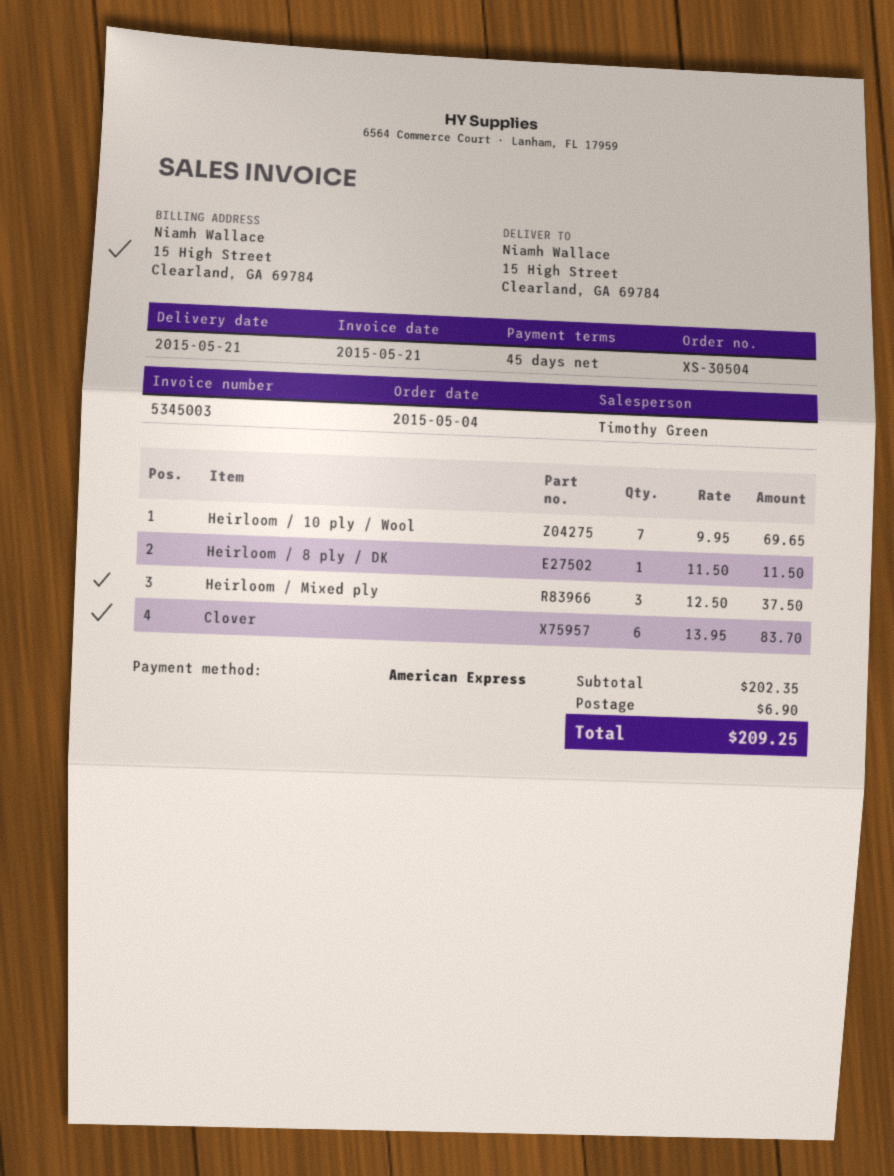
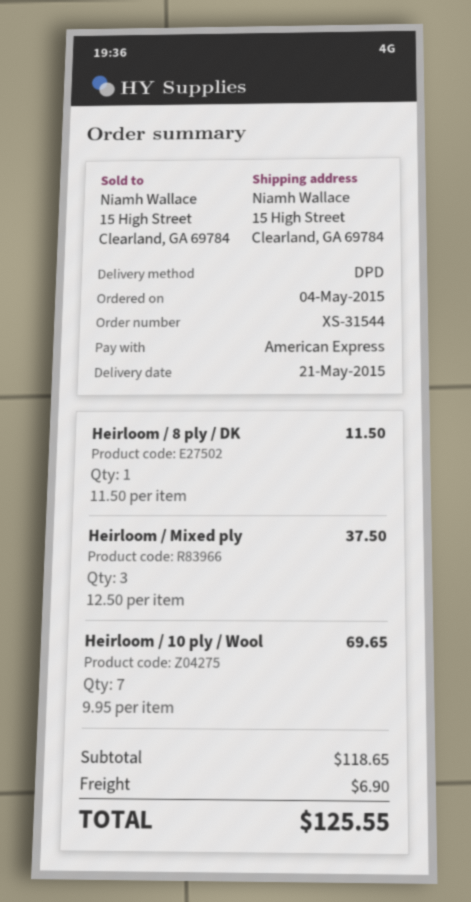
order number: XS-30504 -> XS-31544
Clover: 6 x 13.95 = 83.70 -> none
subtotal: 202.35 -> 118.65
total: 209.25 -> 125.55

